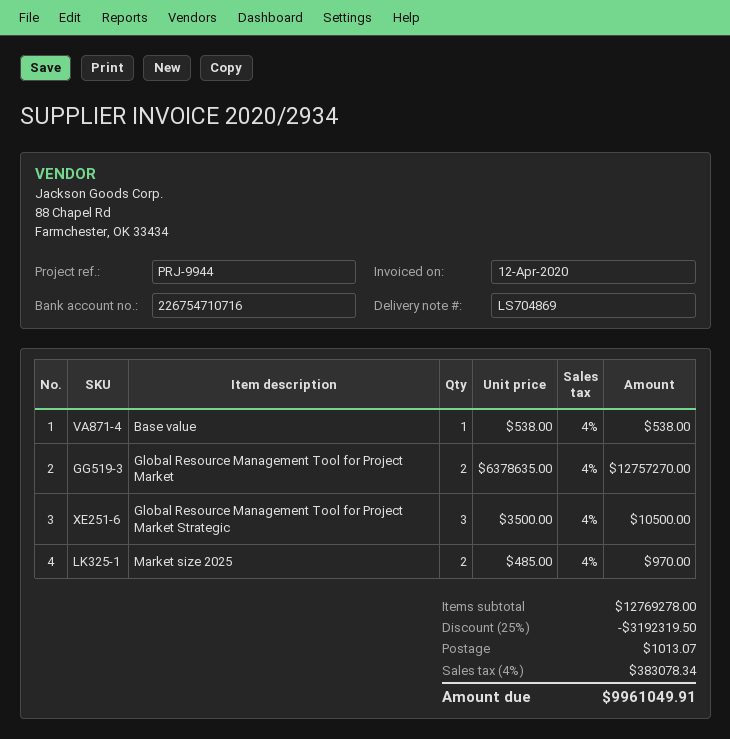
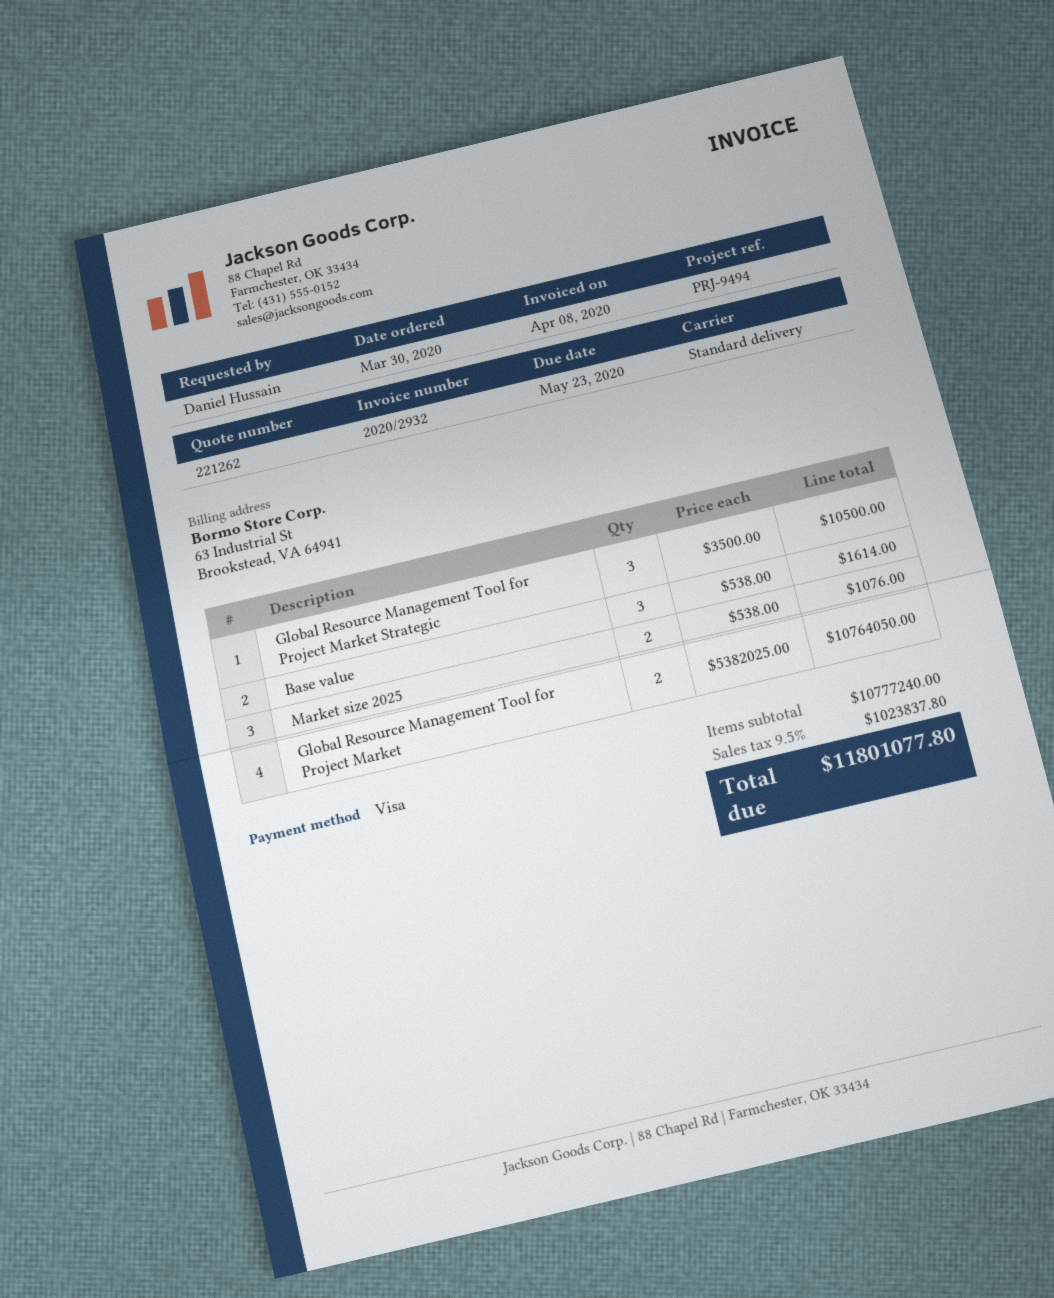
invoice number: 2020/2934 -> 2020/2932
invoice date: 2020-04-12 -> 2020-04-08
reference: PRJ-9944 -> PRJ-9494
Base value: 1 x 538.00 = 538.00 -> 3 x 538.00 = 1614.00
Global Resource Management Tool for Project Market: 2 x 6378635.00 = 12757270.00 -> 2 x 5382025.00 = 10764050.00
Market size 2025: 2 x 485.00 = 970.00 -> 2 x 538.00 = 1076.00
subtotal: 12769278.00 -> 10777240.00
discount: 25% = 3192319.50 -> none
shipping: 1013.07 -> none
tax: 4% = 383078.34 -> 9.5% = 1023837.80
total: 9961049.91 -> 11801077.80

